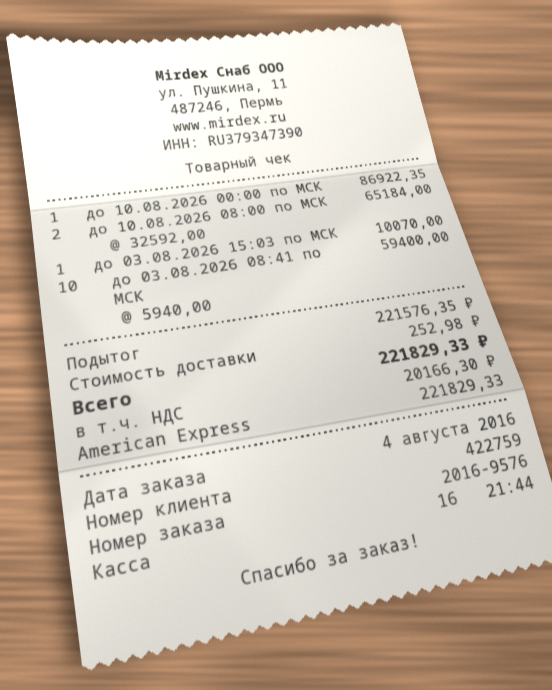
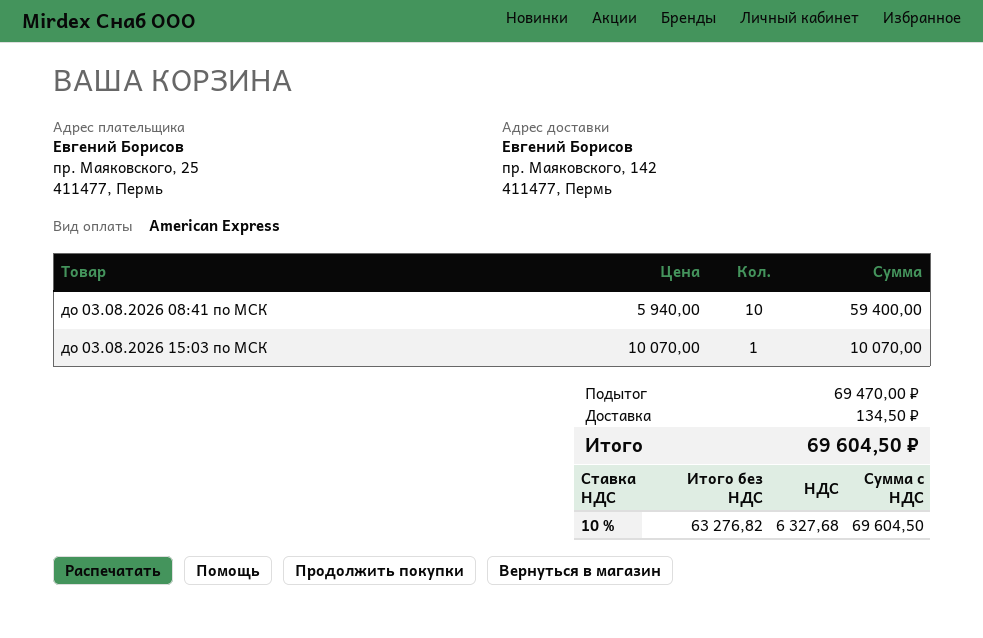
до 10.08.2026 00:00 по МСК: 1 x 86922.35 = 86922.35 -> none
до 10.08.2026 08:00 по МСК: 2 x 32592.00 = 65184.00 -> none
subtotal: 221576.35 -> 69470.00
shipping: 252.98 -> 134.50
tax: 20166.30 -> 6327.68
total: 221829.33 -> 69604.50

